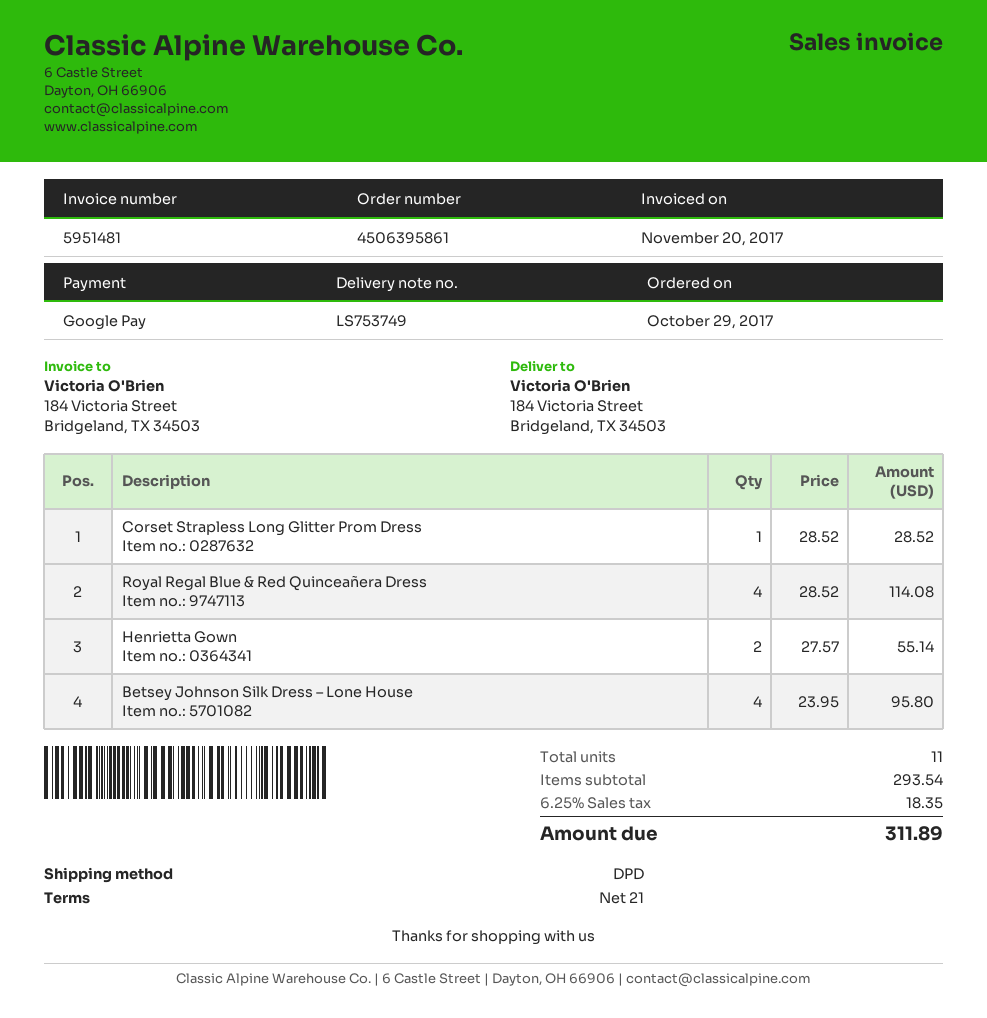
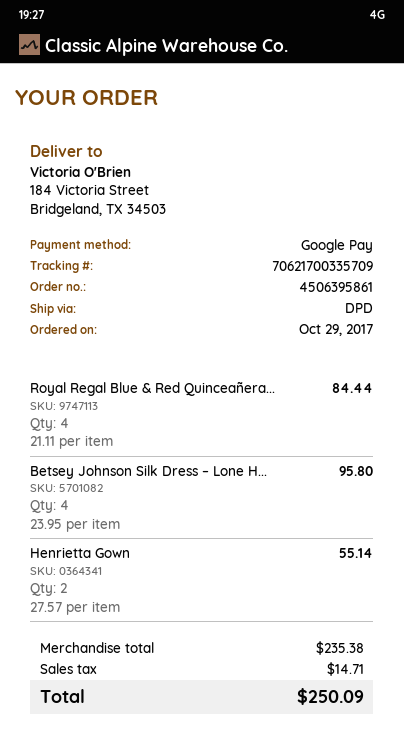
Corset Strapless Long Glitter Prom Dress: 1 x 28.52 = 28.52 -> none
Royal Regal Blue & Red Quinceañera Dress: 4 x 28.52 = 114.08 -> 4 x 21.11 = 84.44
subtotal: 293.54 -> 235.38
tax: 18.35 -> 14.71
total: 311.89 -> 250.09

